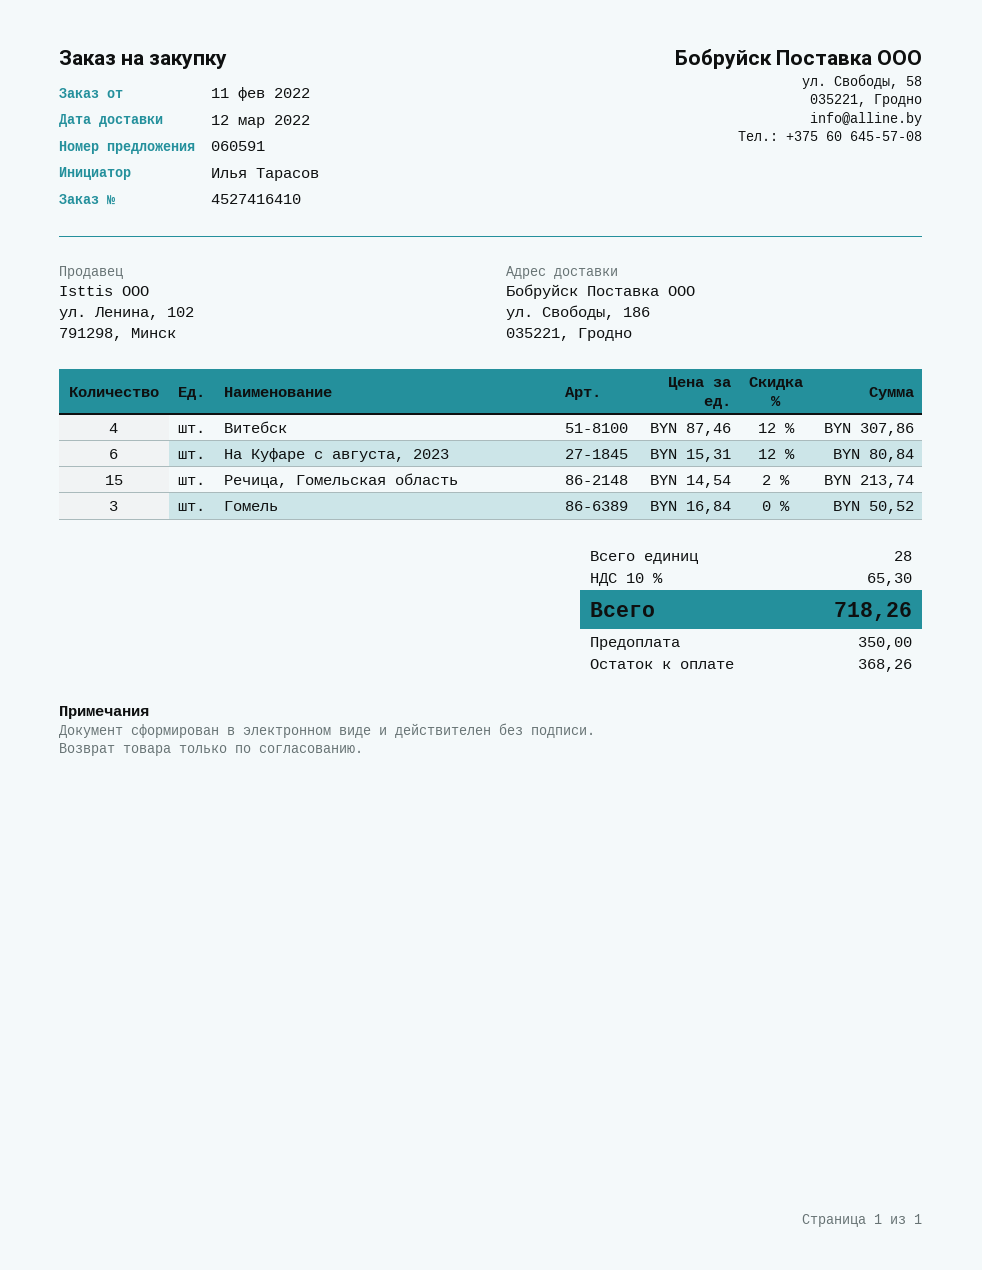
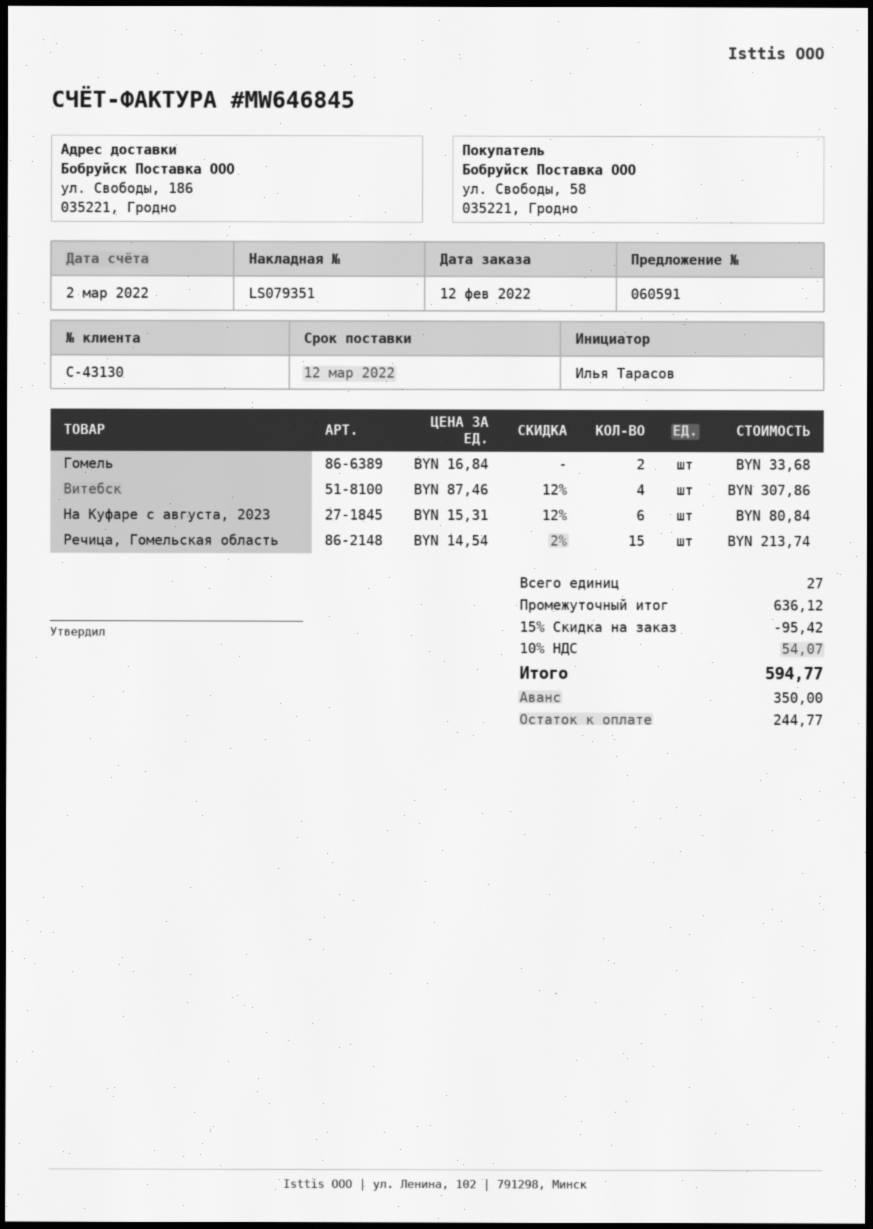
order date: 2022-02-11 -> 2022-02-12
Гомель: 3 x 16.84 = 50.52 -> 2 x 16.84 = 33.68
total quantity: 28 -> 27
discount: none -> 15% = 95.42
tax: 10% = 65.30 -> 10% = 54.07
total: 718.26 -> 594.77
balance: 368.26 -> 244.77

